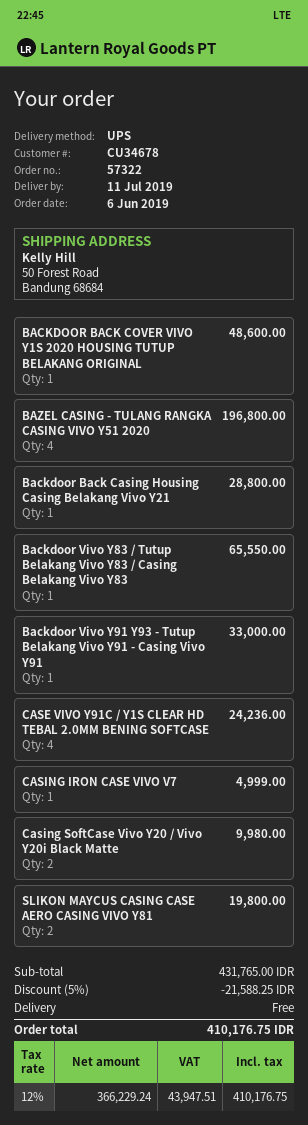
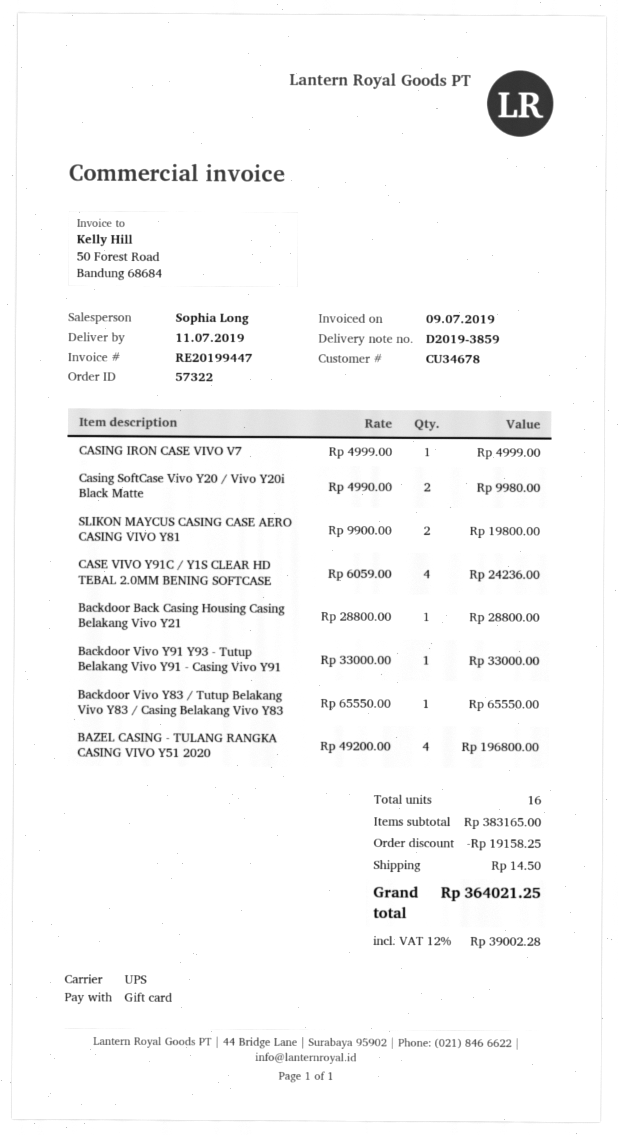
BACKDOOR BACK COVER VIVO Y1S 2020 HOUSING TUTUP BELAKANG ORIGINAL: 1 for 48600.00 -> none
subtotal: 431765.00 -> 383165.00
discount: 21588.25 -> 19158.25
shipping: 0.00 -> 14.50
tax: 12% = 43947.51 -> 12% = 39002.28
total: 410176.75 -> 364021.25

